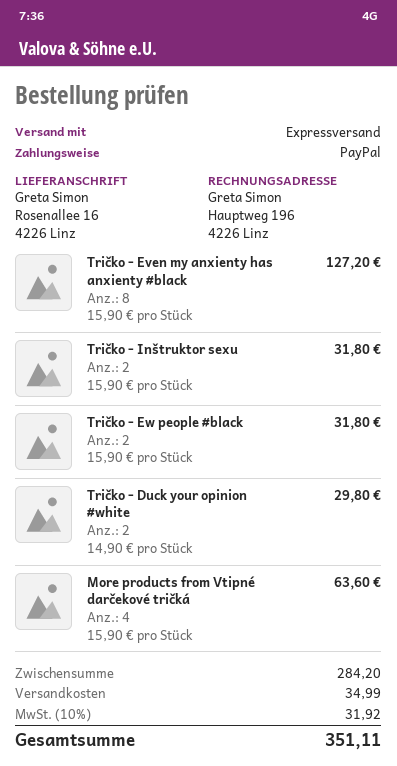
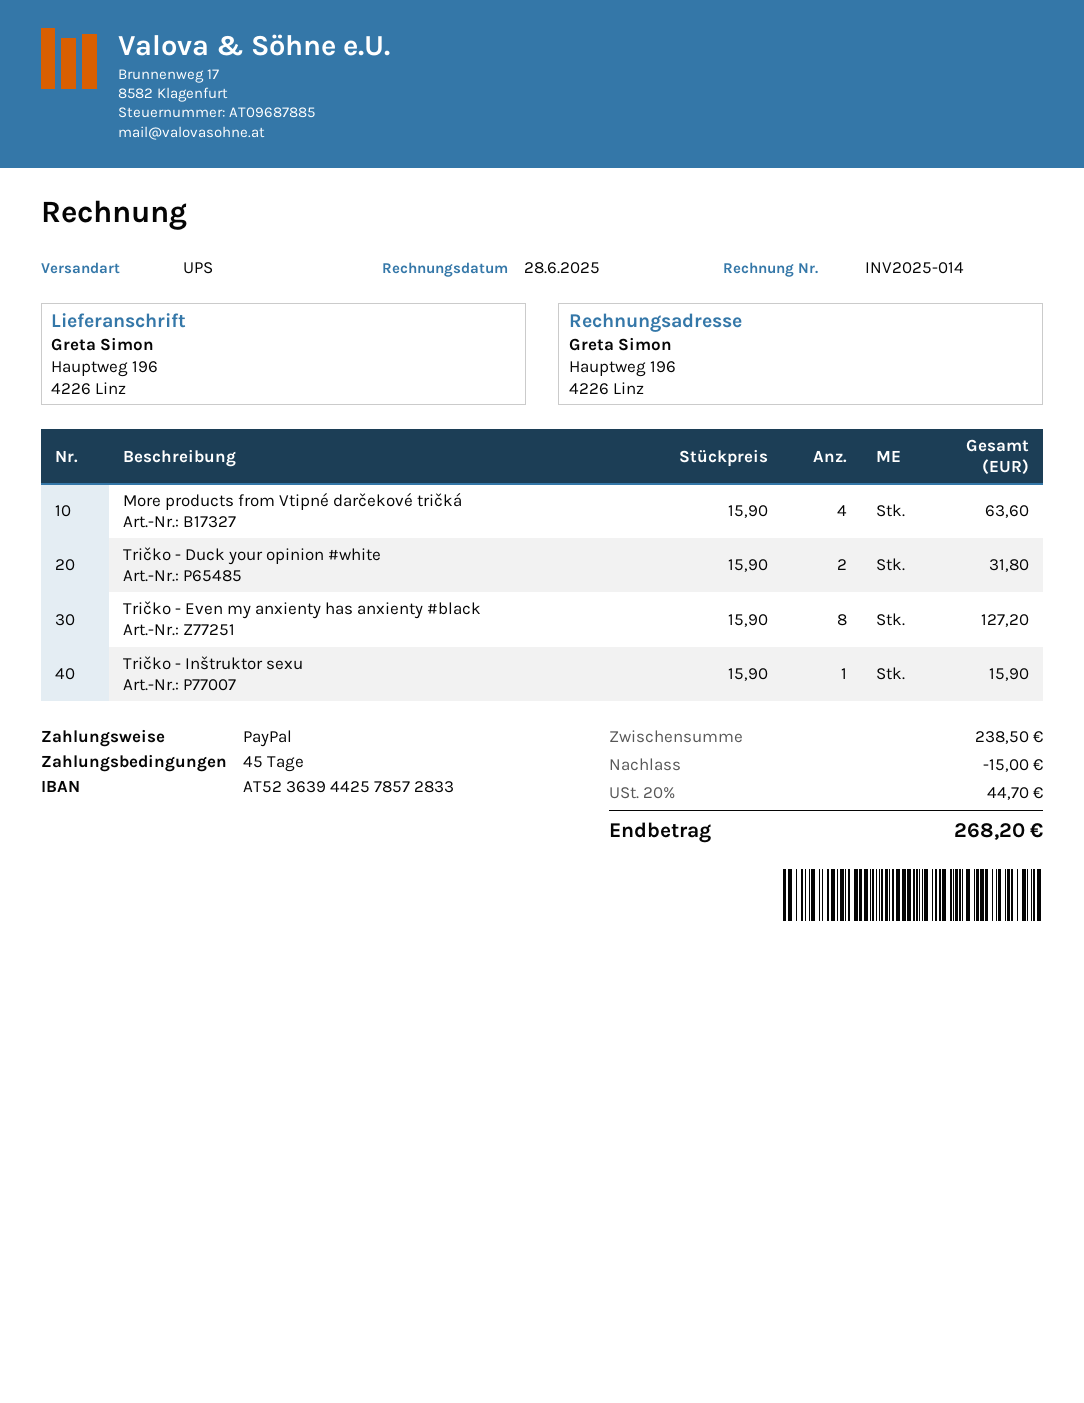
shipping method: express -> UPS
ship to: Rosenallee 16, 4226 Linz -> Hauptweg 196, 4226 Linz
Tričko - Inštruktor sexu: 2 x 15.90 = 31.80 -> 1 x 15.90 = 15.90
Tričko - Ew people #black: 2 x 15.90 = 31.80 -> none
Tričko - Duck your opinion #white: 2 x 14.90 = 29.80 -> 2 x 15.90 = 31.80
subtotal: 284.20 -> 238.50
discount: none -> 15.00
shipping: 34.99 -> none
tax: 10% = 31.92 -> 20% = 44.70
total: 351.11 -> 268.20

